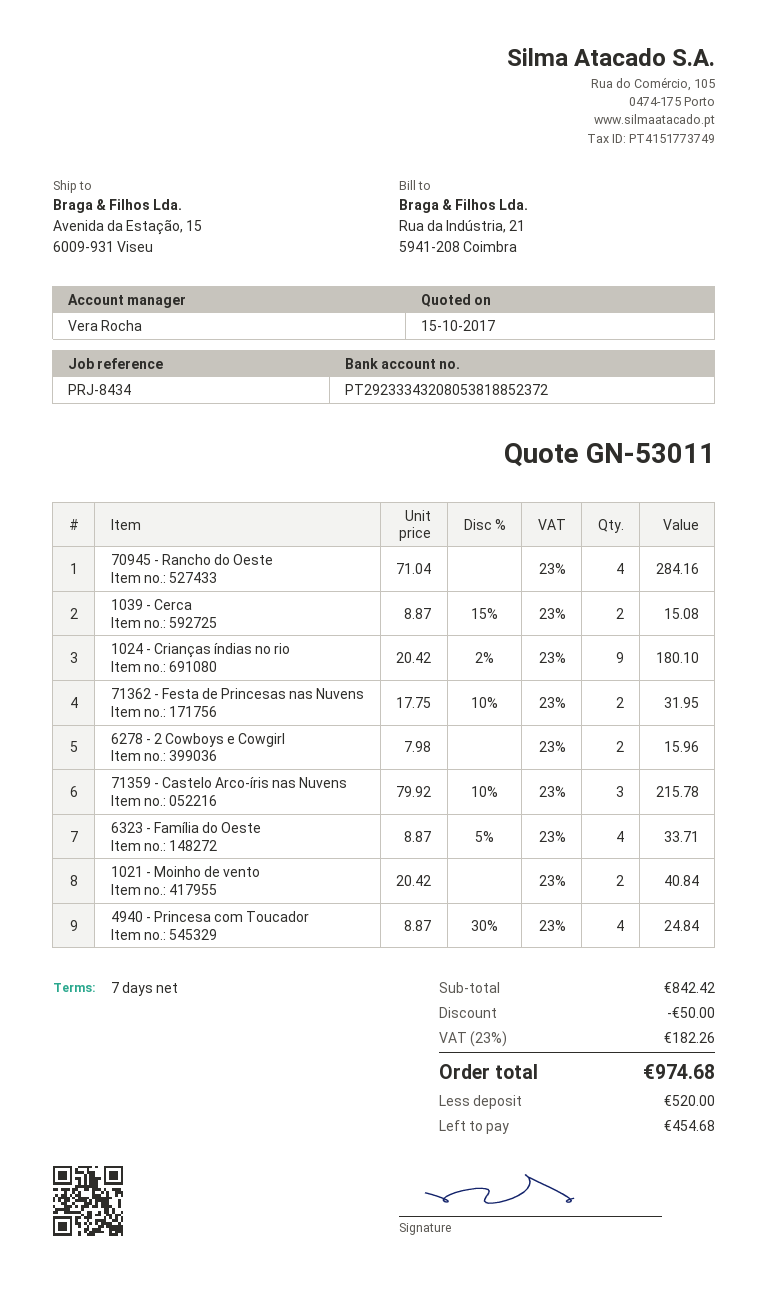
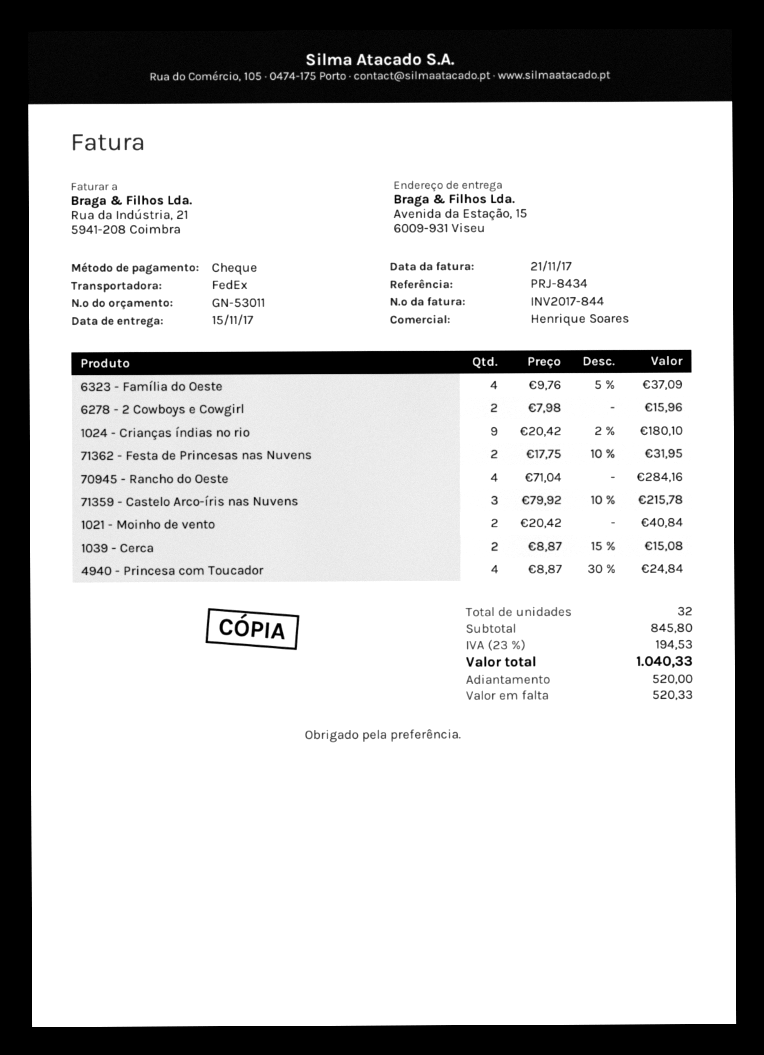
sales rep: Vera Rocha -> Henrique Soares
6323 - Família do Oeste: 4 x 8.87 - 5% = 33.71 -> 4 x 9.76 - 5% = 37.09
subtotal: 842.42 -> 845.80
discount: 50.00 -> none
tax: 23% = 182.26 -> 23% = 194.53
total: 974.68 -> 1040.33
balance: 454.68 -> 520.33

